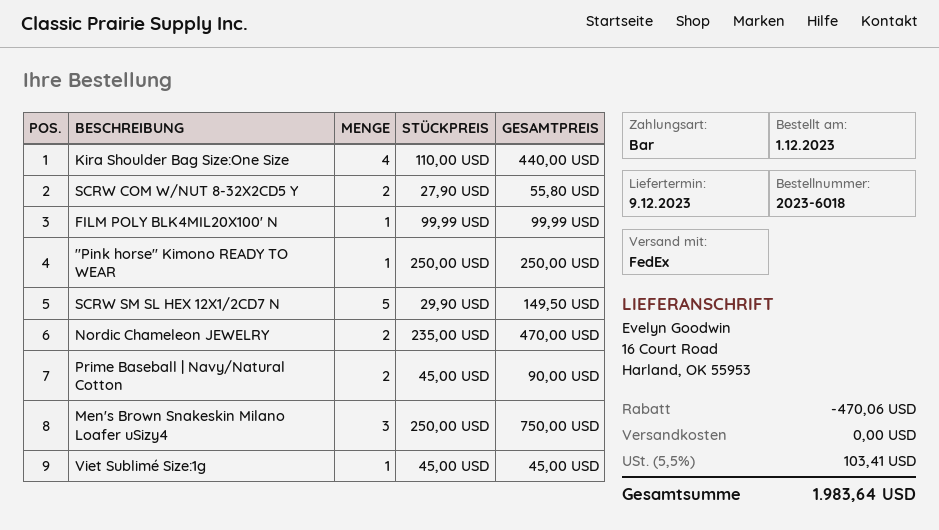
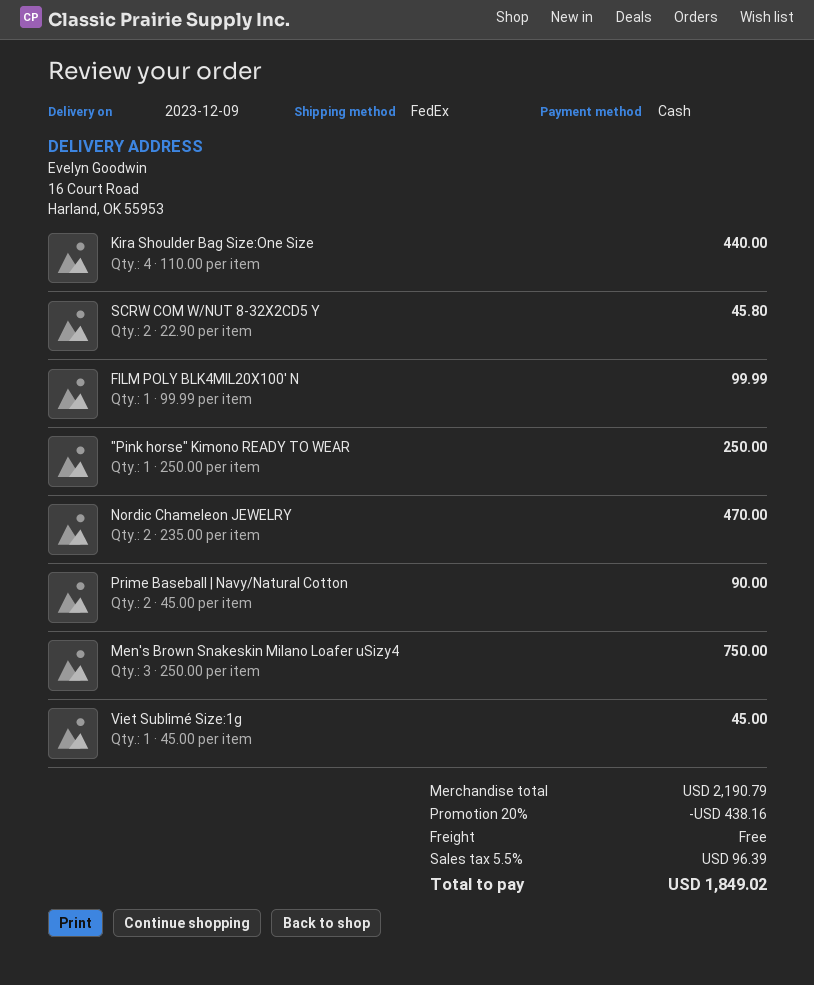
SCRW COM W/NUT 8-32X2CD5 Y: 2 x 27.90 = 55.80 -> 2 x 22.90 = 45.80
SCRW SM SL HEX 12X1/2CD7 N: 5 x 29.90 = 149.50 -> none
discount: 470.06 -> 438.16
tax: 5.5% = 103.41 -> 5.5% = 96.39
total: 1983.64 -> 1849.02

